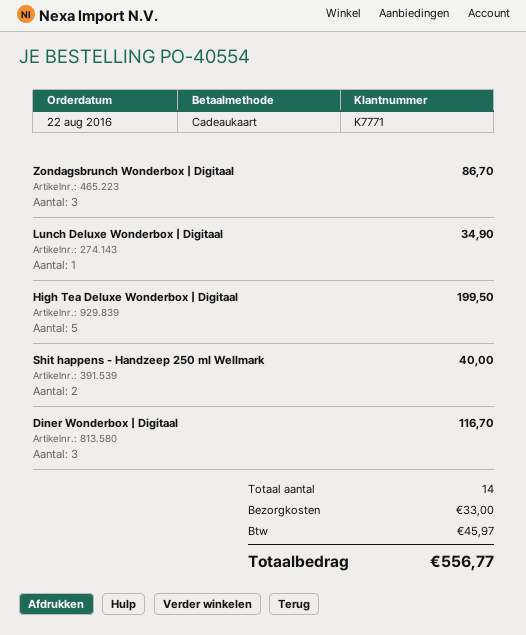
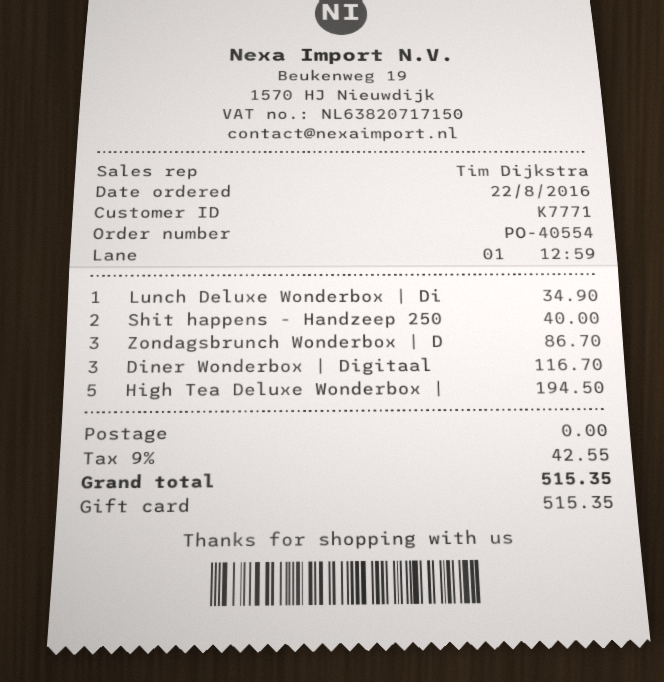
High Tea Deluxe Wonderbox | Digitaal: 5 for 199.50 -> 5 for 194.50
shipping: 33.00 -> 0.00
tax: 45.97 -> 42.55
total: 556.77 -> 515.35

